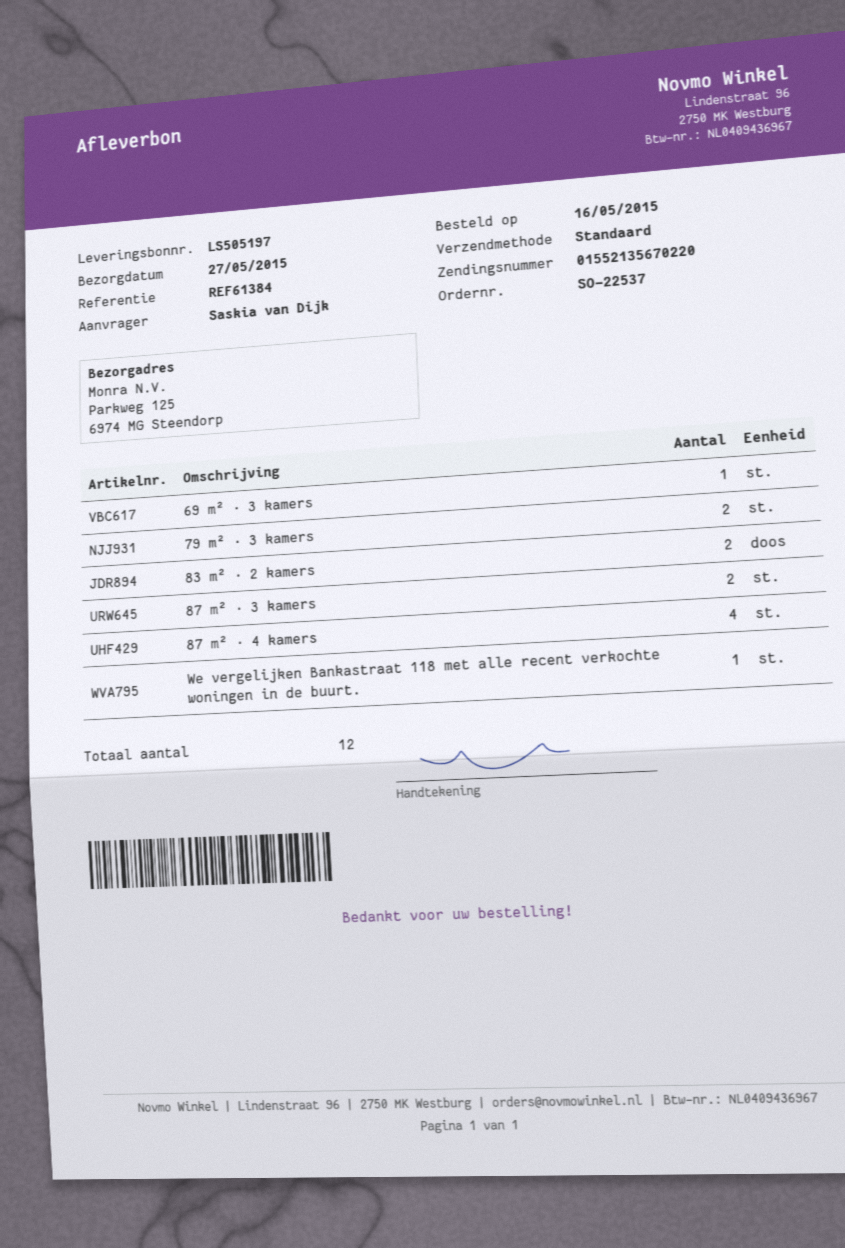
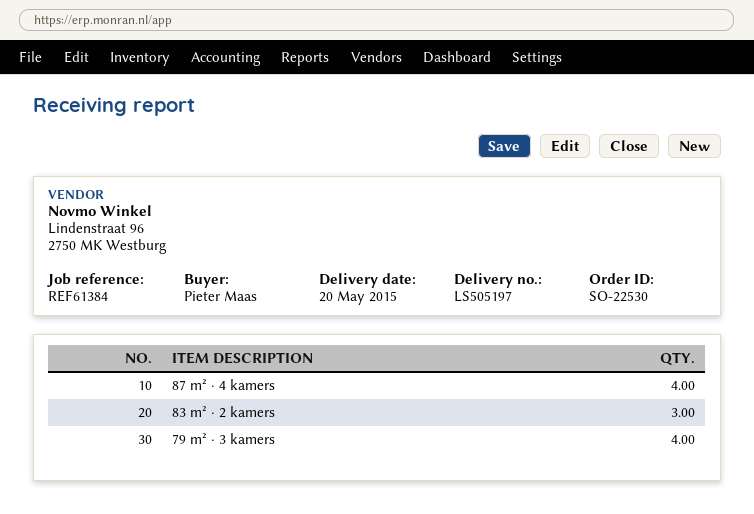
order number: SO-22537 -> SO-22530
delivery date: 2015-05-27 -> 2015-05-20
ordered by: Saskia van Dijk -> Pieter Maas
69 m² · 3 kamers: 1 -> none
79 m² · 3 kamers: 2 -> 4
83 m² · 2 kamers: 2 -> 3
87 m² · 3 kamers: 2 -> none
We vergelijken Bankastraat 118 met alle recent verkochte woningen in de buurt.: 1 -> none

